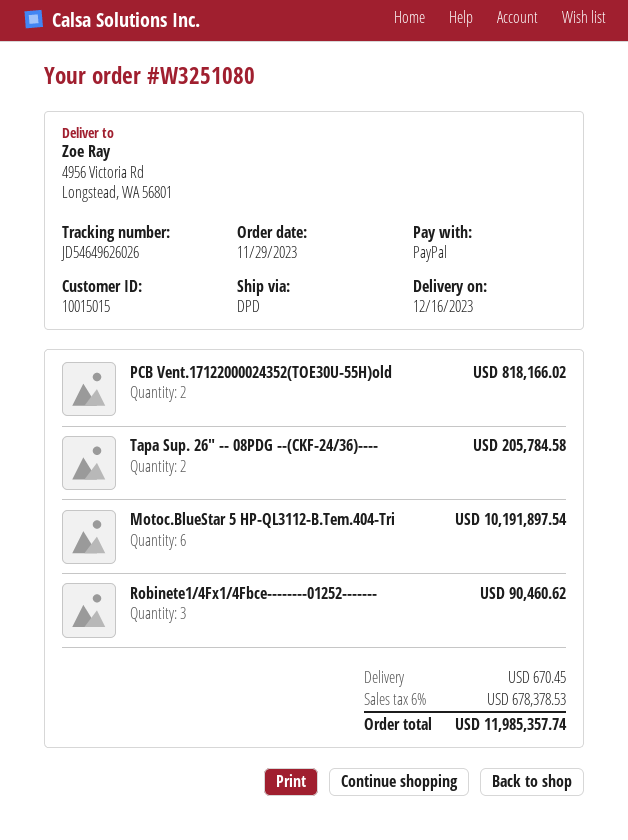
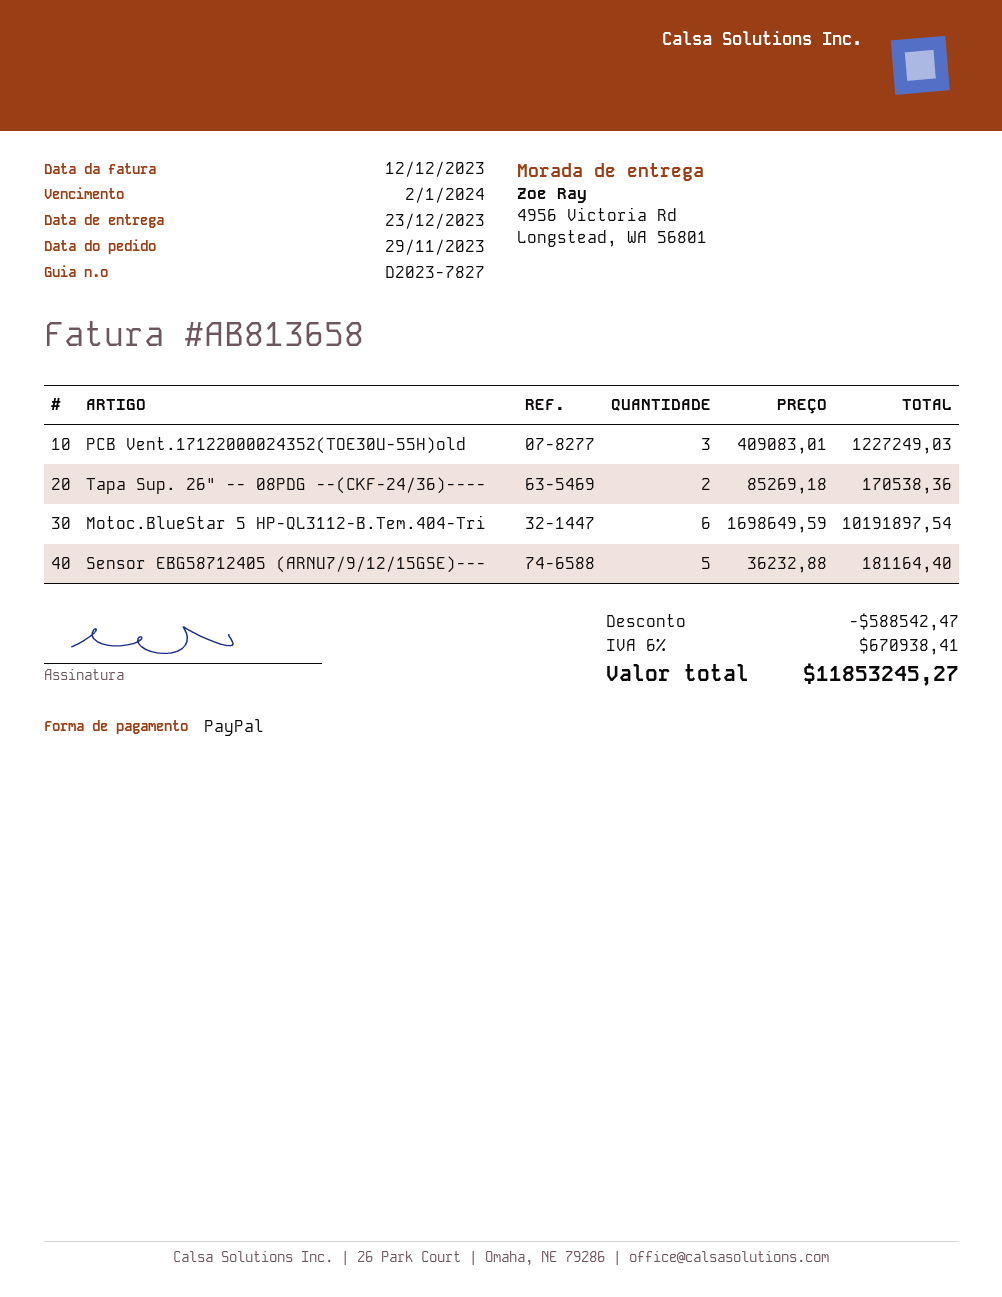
delivery date: 2023-12-16 -> 2023-12-23
PCB Vent.17122000024352(TOE30U-55H)old: 2 for 818166.02 -> 3 for 1227249.03
Tapa Sup. 26" -- 08PDG --(CKF-24/36)----: 2 for 205784.58 -> 2 for 170538.36
Robinete1/4Fx1/4Fbce--------01252-------: 3 for 90460.62 -> none
Sensor EBG58712405 (ARNU7/9/12/15GSE)---: none -> 5 for 181164.40
discount: none -> 588542.47
shipping: 670.45 -> none
tax: 6% = 678378.53 -> 6% = 670938.41
total: 11985357.74 -> 11853245.27

